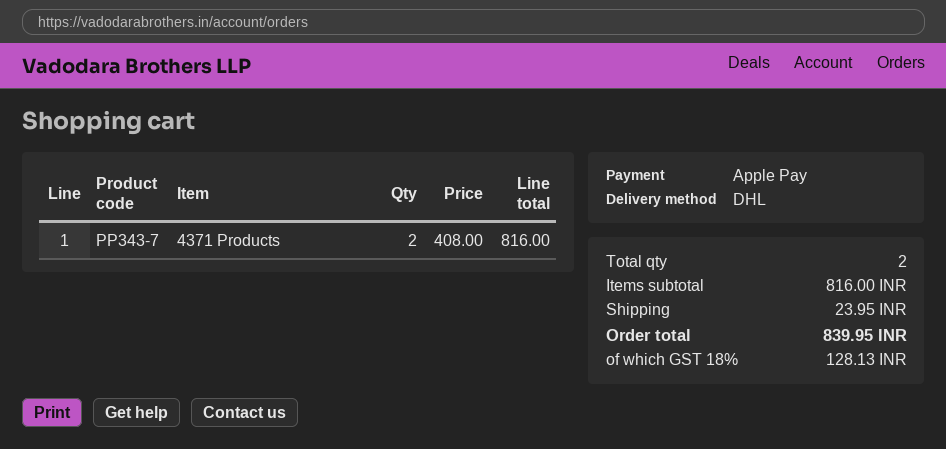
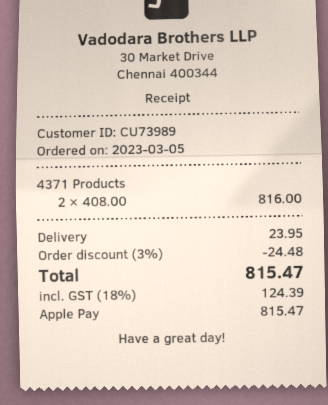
discount: none -> 3% = 24.48
tax: 18% = 128.13 -> 18% = 124.39
total: 839.95 -> 815.47

